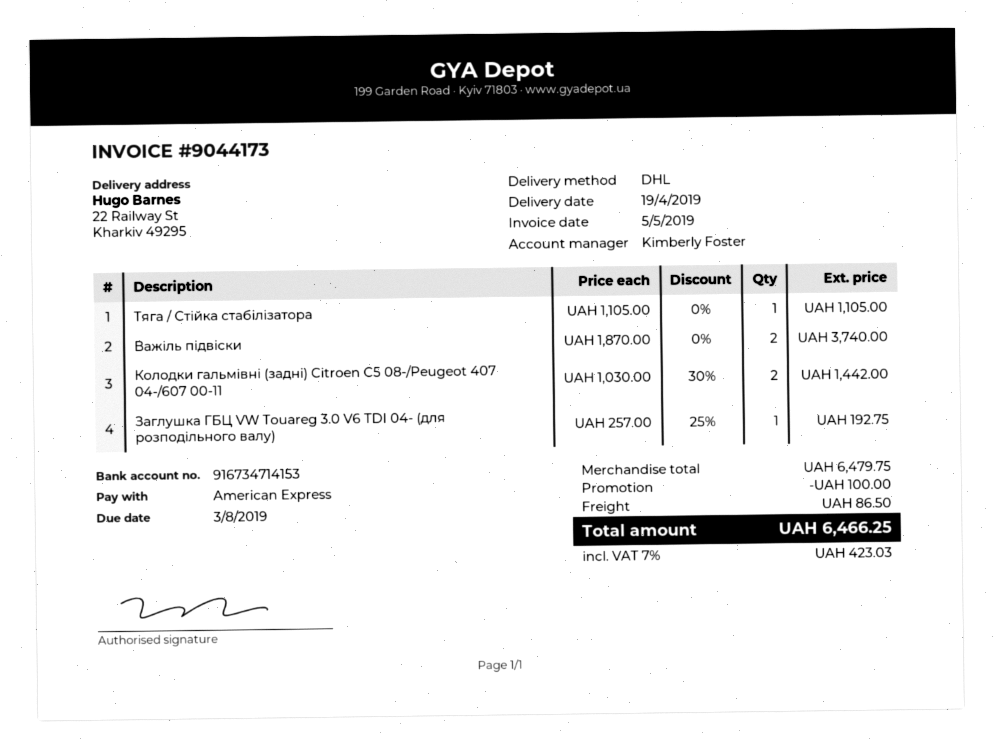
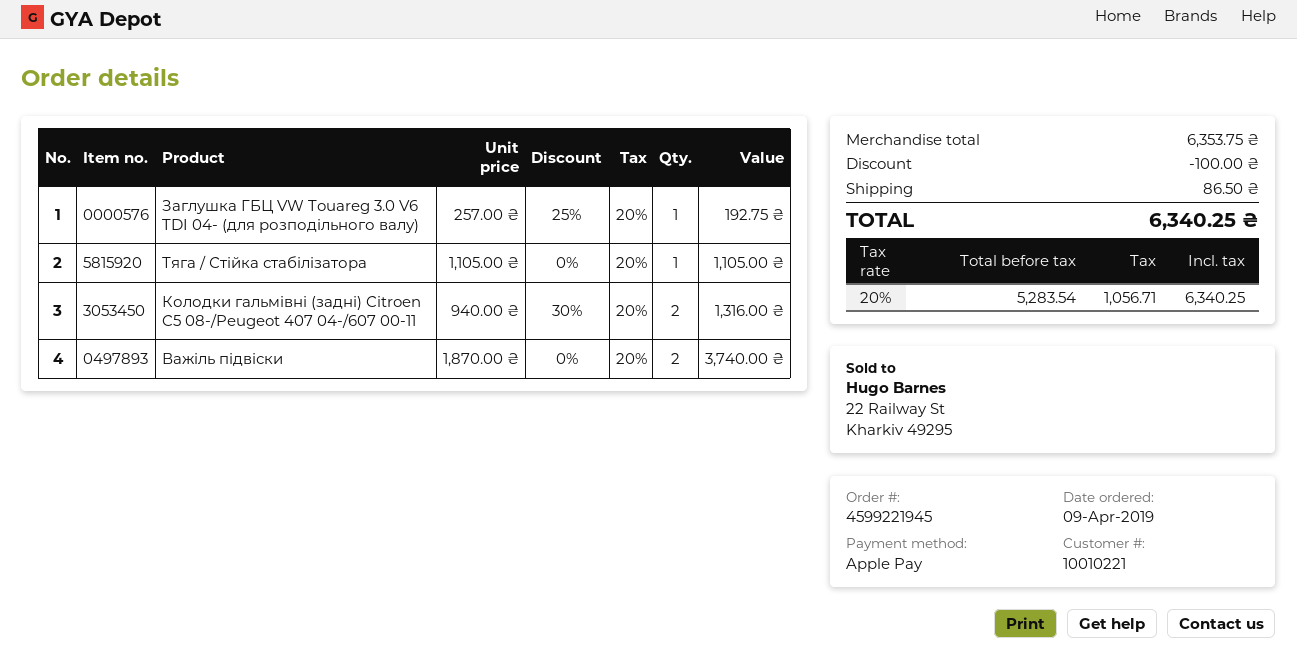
payment method: American Express -> Apple Pay
Колодки гальмівні (задні) Citroen C5 08-/Peugeot 407 04-/607 00-11: 2 x 1030.00 - 30% = 1442.00 -> 2 x 940.00 - 30% = 1316.00
subtotal: 6479.75 -> 6353.75
tax: 7% = 423.03 -> 20% = 1056.71
total: 6466.25 -> 6340.25

